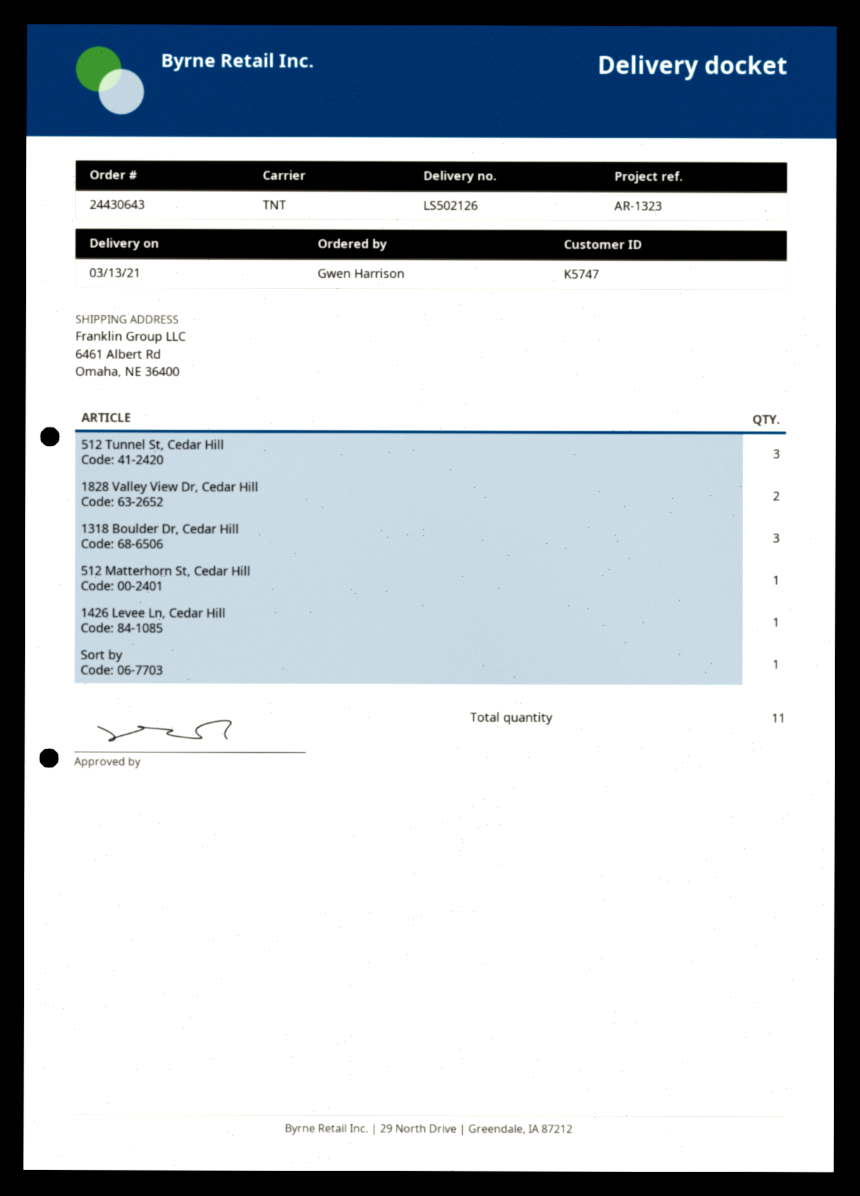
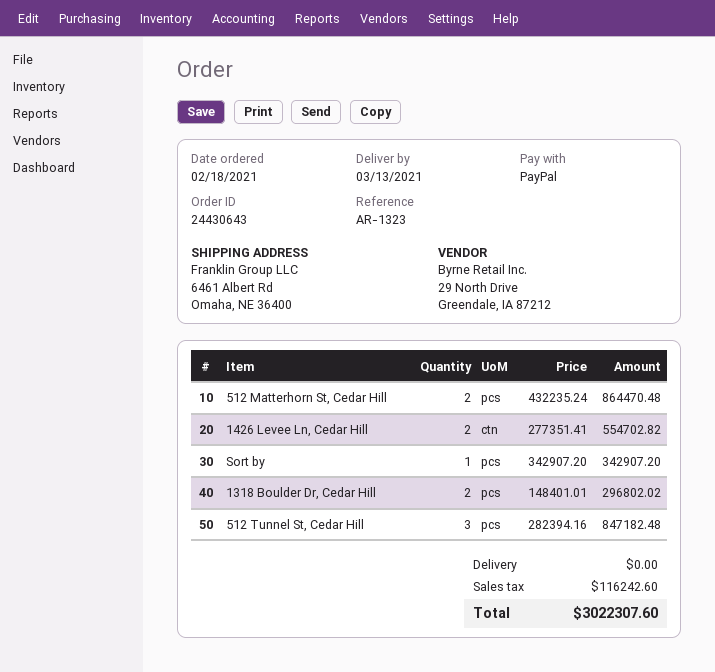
1828 Valley View Dr, Cedar Hill: 2 -> none
1318 Boulder Dr, Cedar Hill: 3 -> 2
512 Matterhorn St, Cedar Hill: 1 -> 2
1426 Levee Ln, Cedar Hill: 1 -> 2

